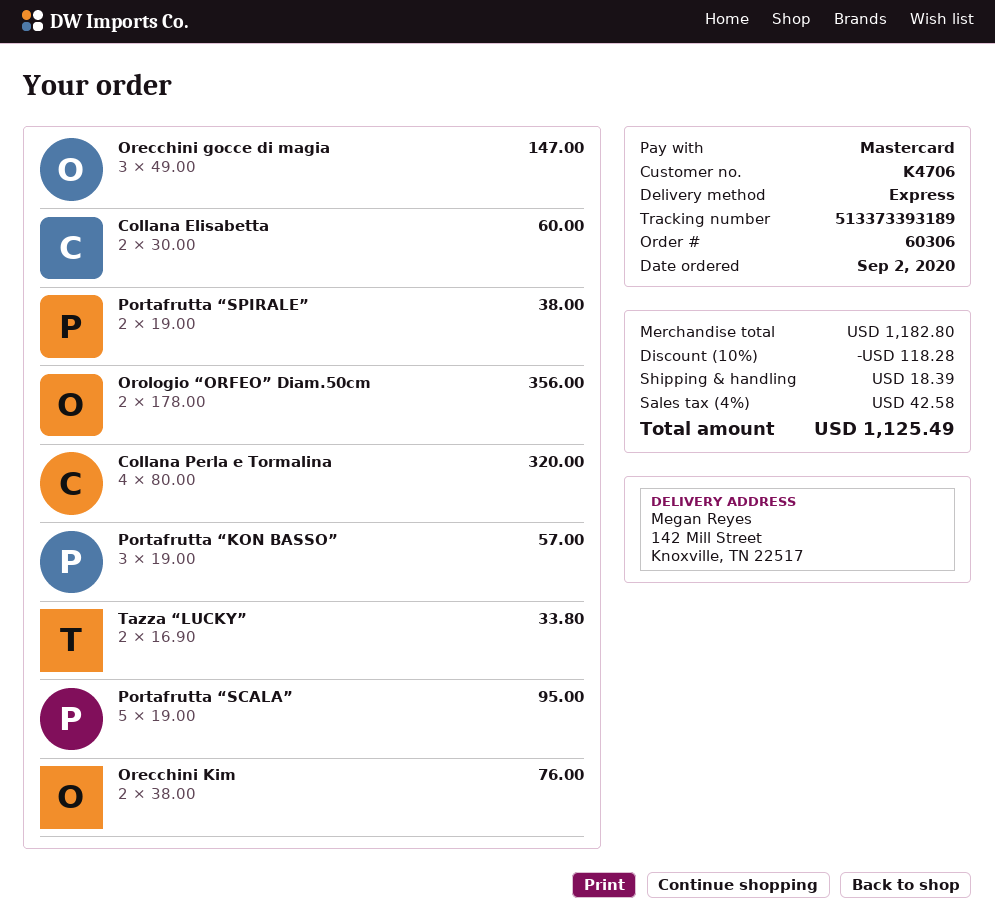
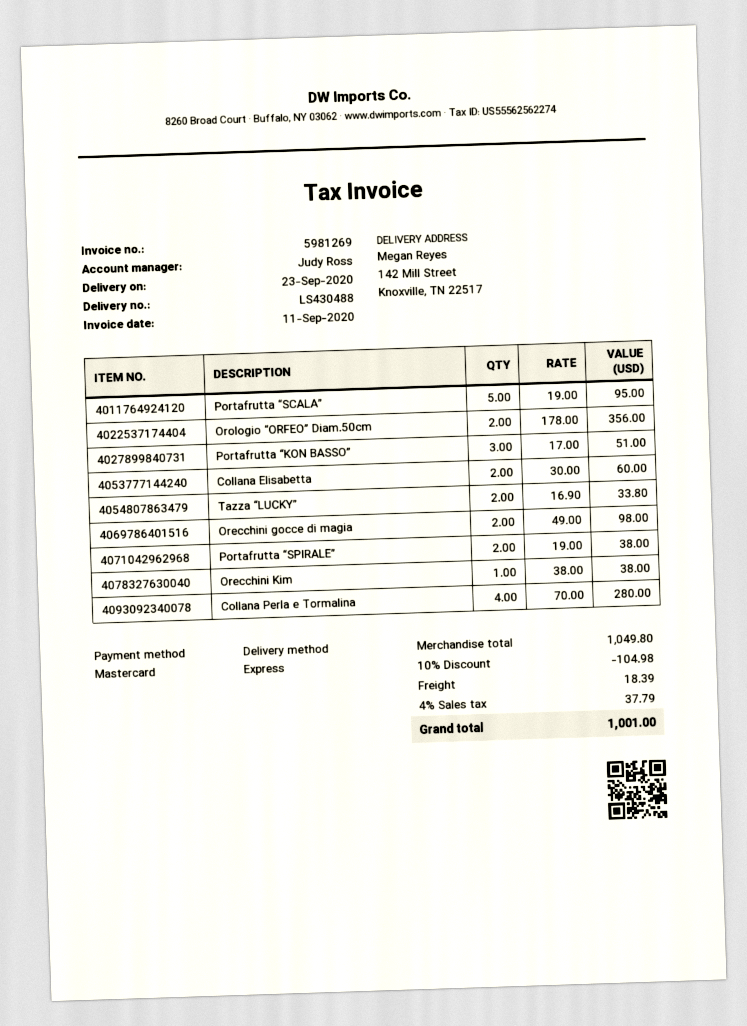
Orecchini gocce di magia: 3 x 49.00 = 147.00 -> 2 x 49.00 = 98.00
Collana Perla e Tormalina: 4 x 80.00 = 320.00 -> 4 x 70.00 = 280.00
Portafrutta “KON BASSO”: 3 x 19.00 = 57.00 -> 3 x 17.00 = 51.00
Orecchini Kim: 2 x 38.00 = 76.00 -> 1 x 38.00 = 38.00
subtotal: 1182.80 -> 1049.80
discount: 10% = 118.28 -> 10% = 104.98
tax: 4% = 42.58 -> 4% = 37.79
total: 1125.49 -> 1001.00

